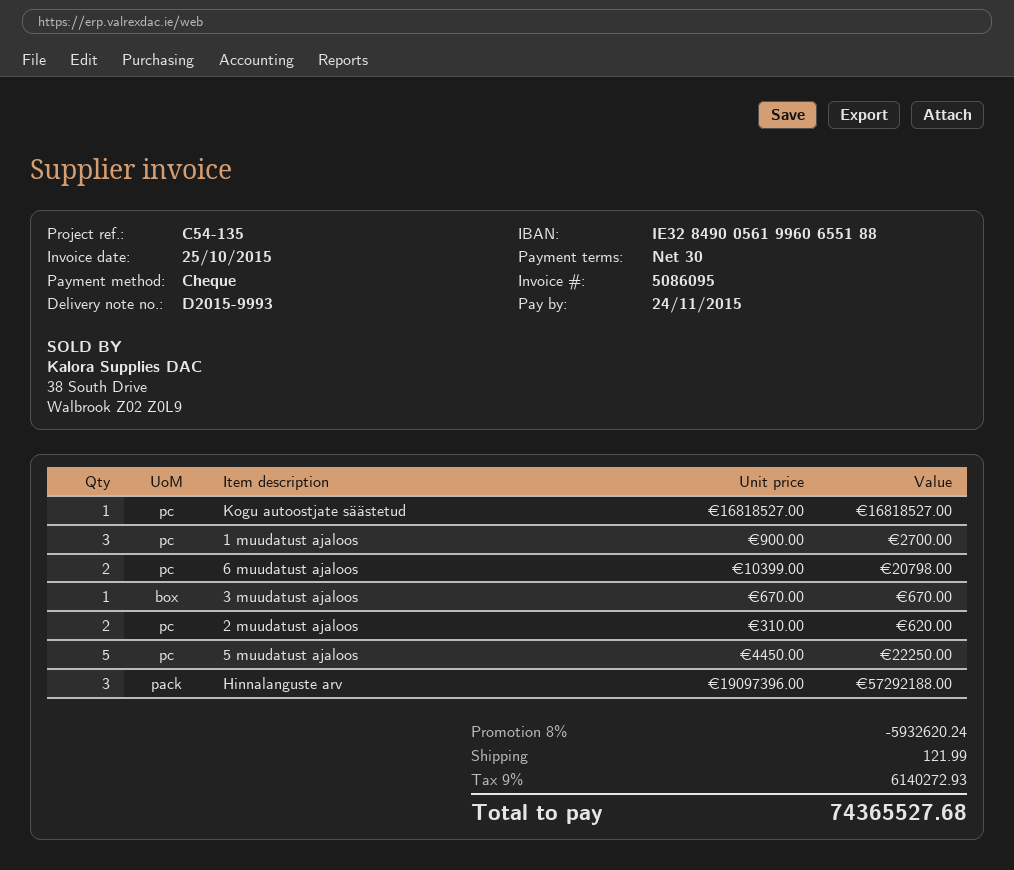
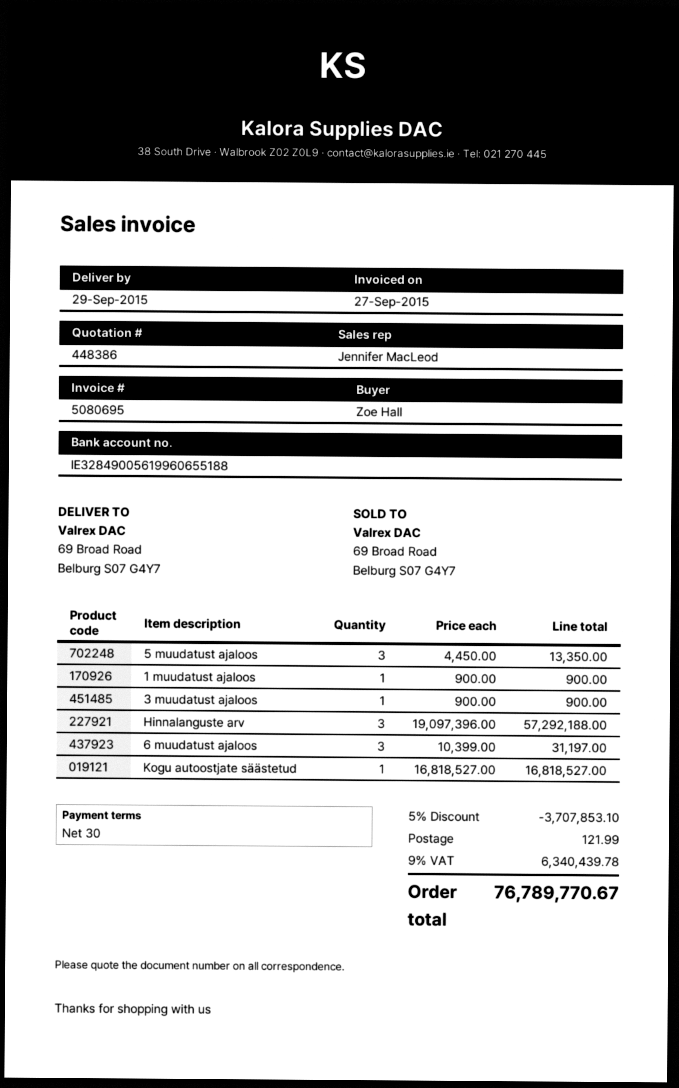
invoice number: 5086095 -> 5080695
invoice date: 2015-10-25 -> 2015-09-27
1 muudatust ajaloos: 3 x 900.00 = 2700.00 -> 1 x 900.00 = 900.00
6 muudatust ajaloos: 2 x 10399.00 = 20798.00 -> 3 x 10399.00 = 31197.00
3 muudatust ajaloos: 1 x 670.00 = 670.00 -> 1 x 900.00 = 900.00
2 muudatust ajaloos: 2 x 310.00 = 620.00 -> none
5 muudatust ajaloos: 5 x 4450.00 = 22250.00 -> 3 x 4450.00 = 13350.00
discount: 8% = 5932620.24 -> 5% = 3707853.10
tax: 9% = 6140272.93 -> 9% = 6340439.78
total: 74365527.68 -> 76789770.67

